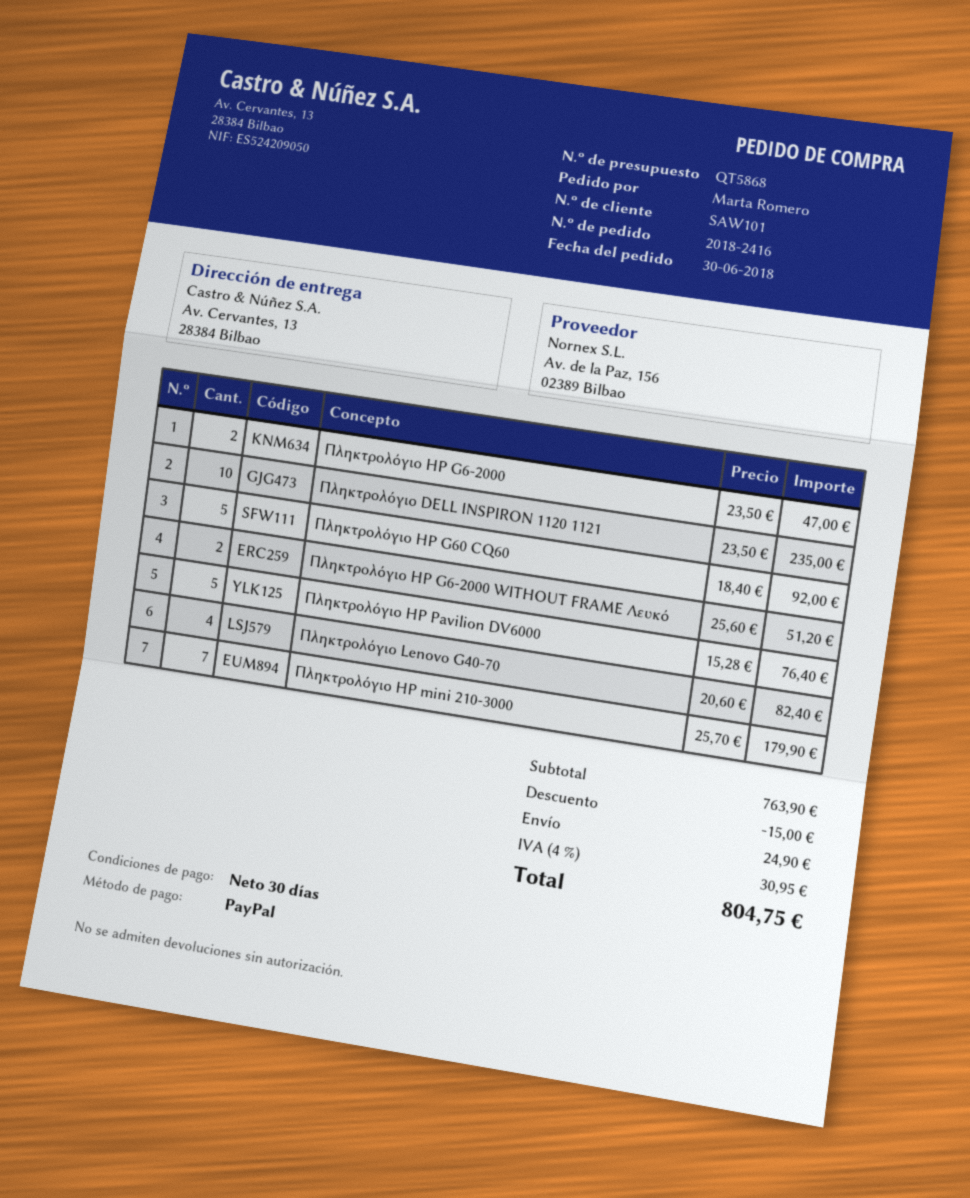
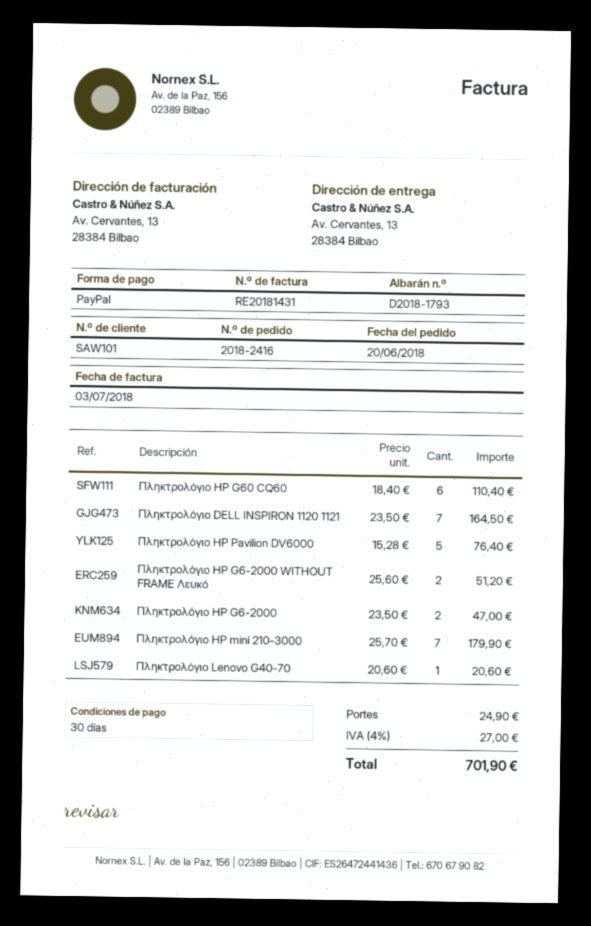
order date: 2018-06-30 -> 2018-06-20
Πληκτρολόγιο DELL INSPIRON 1120 1121: 10 x 23.50 = 235.00 -> 7 x 23.50 = 164.50
Πληκτρολόγιο HP G60 CQ60: 5 x 18.40 = 92.00 -> 6 x 18.40 = 110.40
Πληκτρολόγιο Lenovo G40-70: 4 x 20.60 = 82.40 -> 1 x 20.60 = 20.60
discount: 15.00 -> none
tax: 4% = 30.95 -> 4% = 27.00
total: 804.75 -> 701.90

